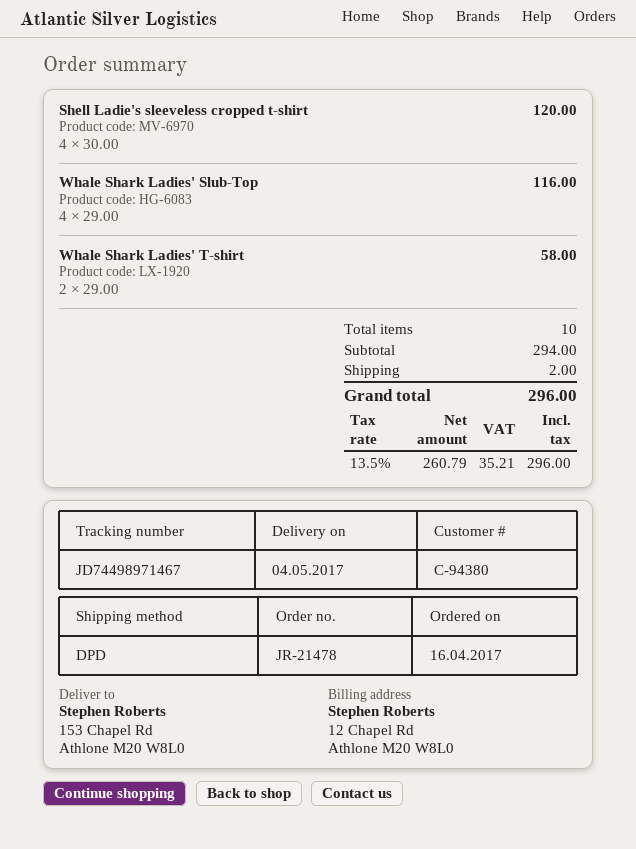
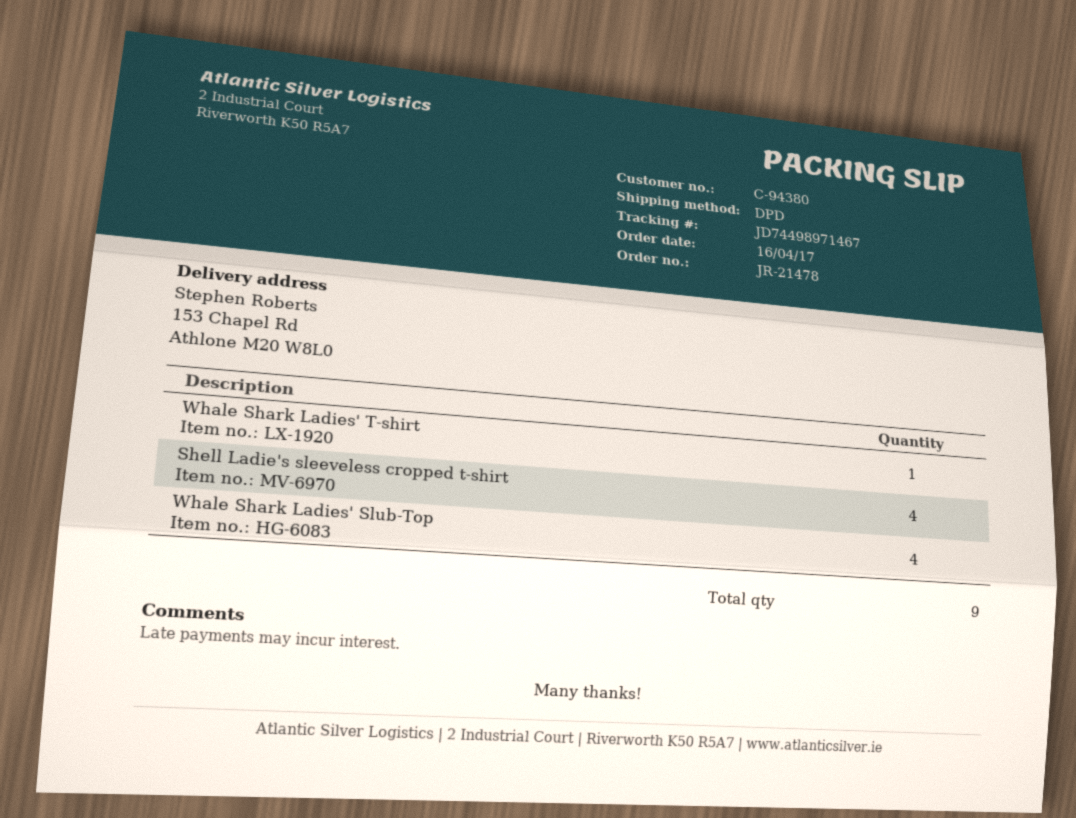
Whale Shark Ladies' T-shirt: 2 -> 1
total quantity: 10 -> 9

